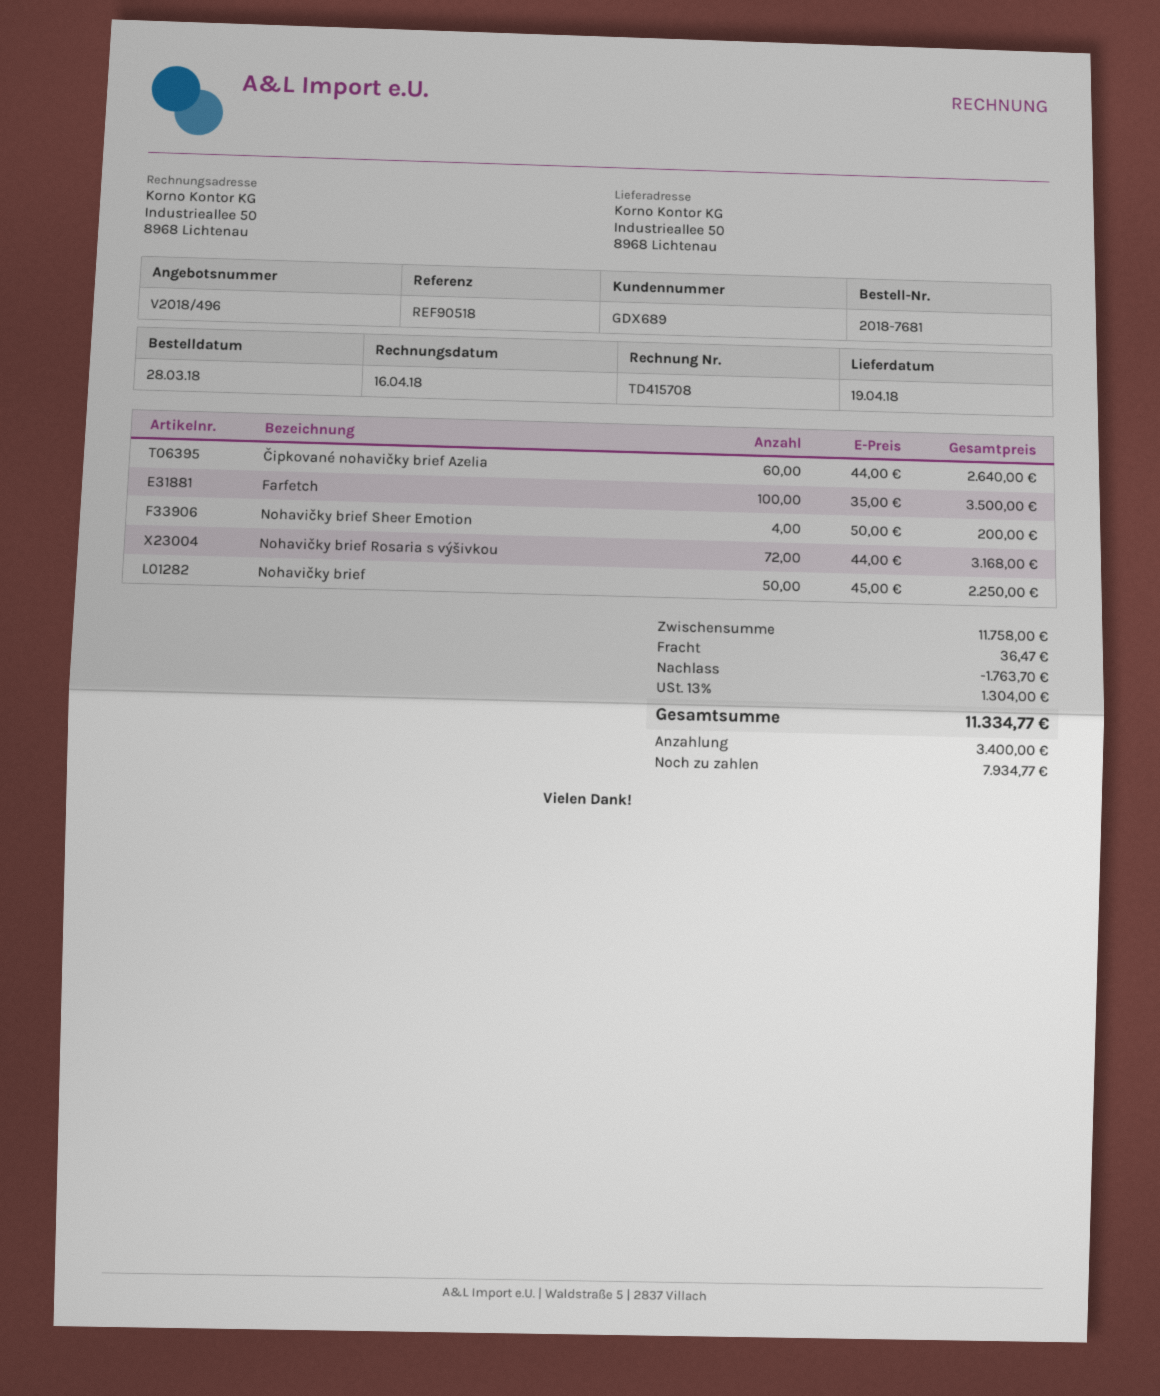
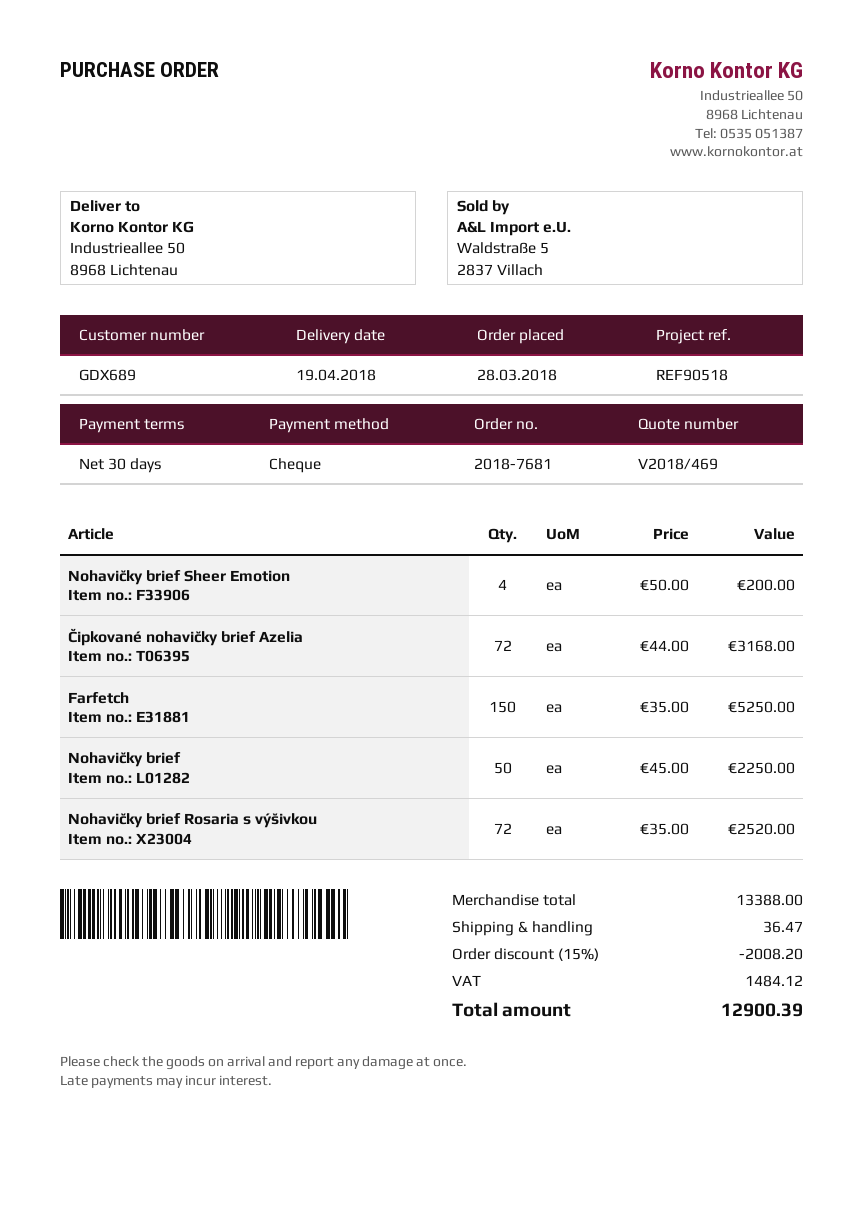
quote number: V2018/496 -> V2018/469
Čipkované nohavičky brief Azelia: 60 x 44.00 = 2640.00 -> 72 x 44.00 = 3168.00
Farfetch: 100 x 35.00 = 3500.00 -> 150 x 35.00 = 5250.00
Nohavičky brief Rosaria s výšivkou: 72 x 44.00 = 3168.00 -> 72 x 35.00 = 2520.00
subtotal: 11758.00 -> 13388.00
discount: 1763.70 -> 2008.20
tax: 1304.00 -> 1484.12
total: 11334.77 -> 12900.39

